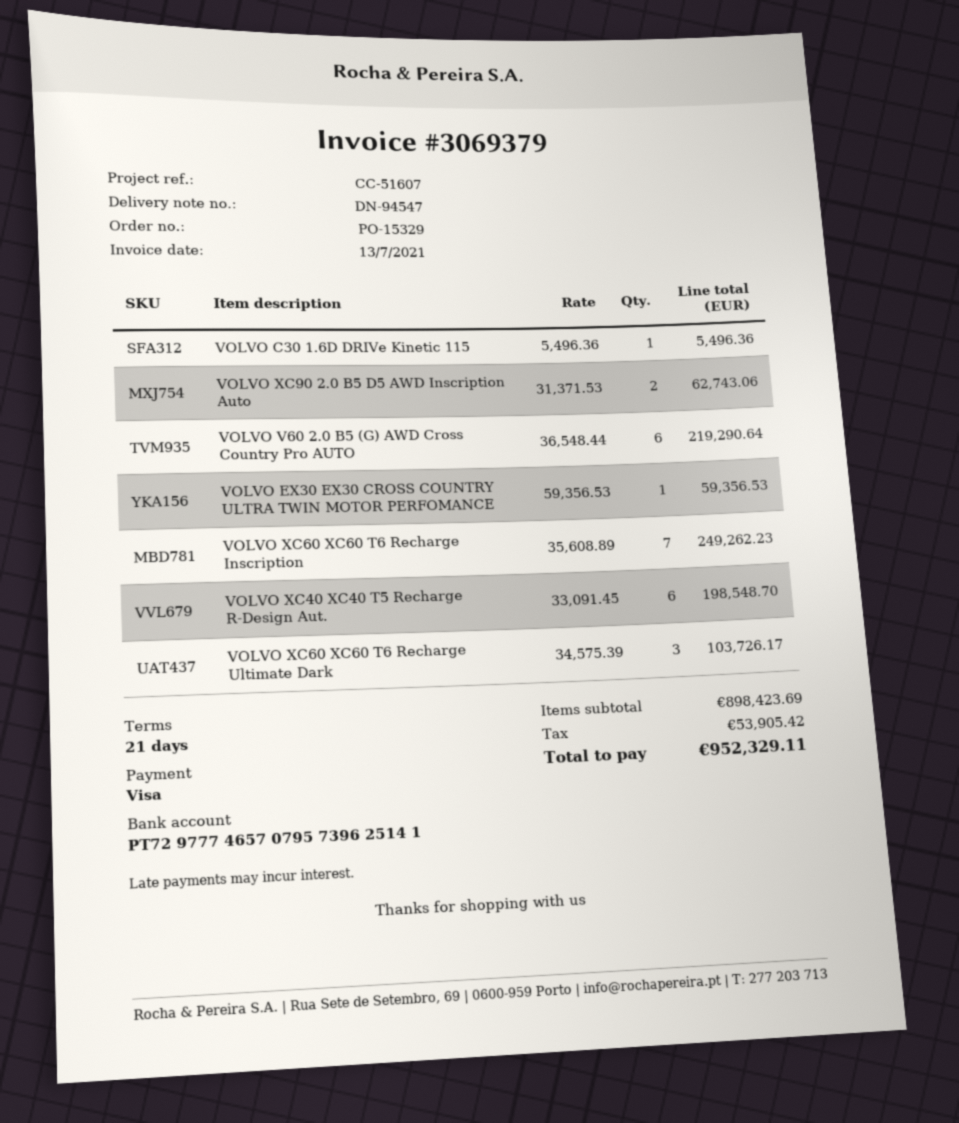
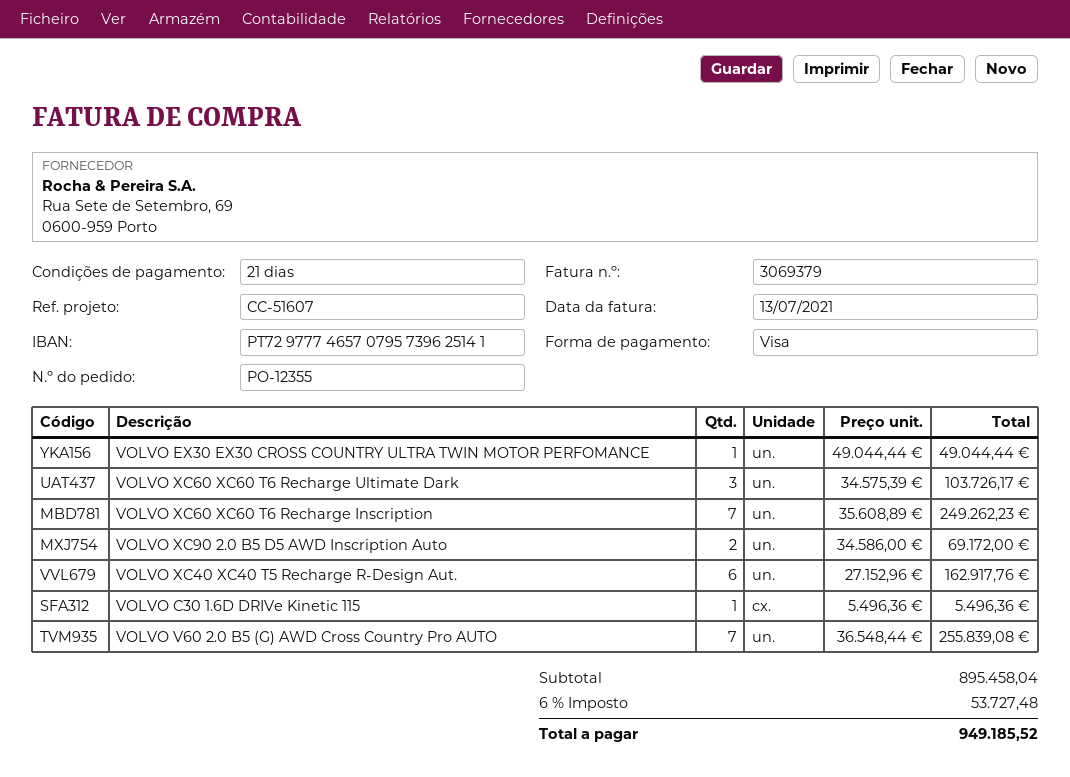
order number: PO-15329 -> PO-12355
VOLVO XC90 2.0 B5 D5 AWD Inscription Auto: 2 x 31371.53 = 62743.06 -> 2 x 34586.00 = 69172.00
VOLVO V60 2.0 B5 (G) AWD Cross Country Pro AUTO: 6 x 36548.44 = 219290.64 -> 7 x 36548.44 = 255839.08
VOLVO EX30 EX30 CROSS COUNTRY ULTRA TWIN MOTOR PERFOMANCE: 1 x 59356.53 = 59356.53 -> 1 x 49044.44 = 49044.44
VOLVO XC40 XC40 T5 Recharge R-Design Aut.: 6 x 33091.45 = 198548.70 -> 6 x 27152.96 = 162917.76
subtotal: 898423.69 -> 895458.04
tax: 53905.42 -> 53727.48
total: 952329.11 -> 949185.52

